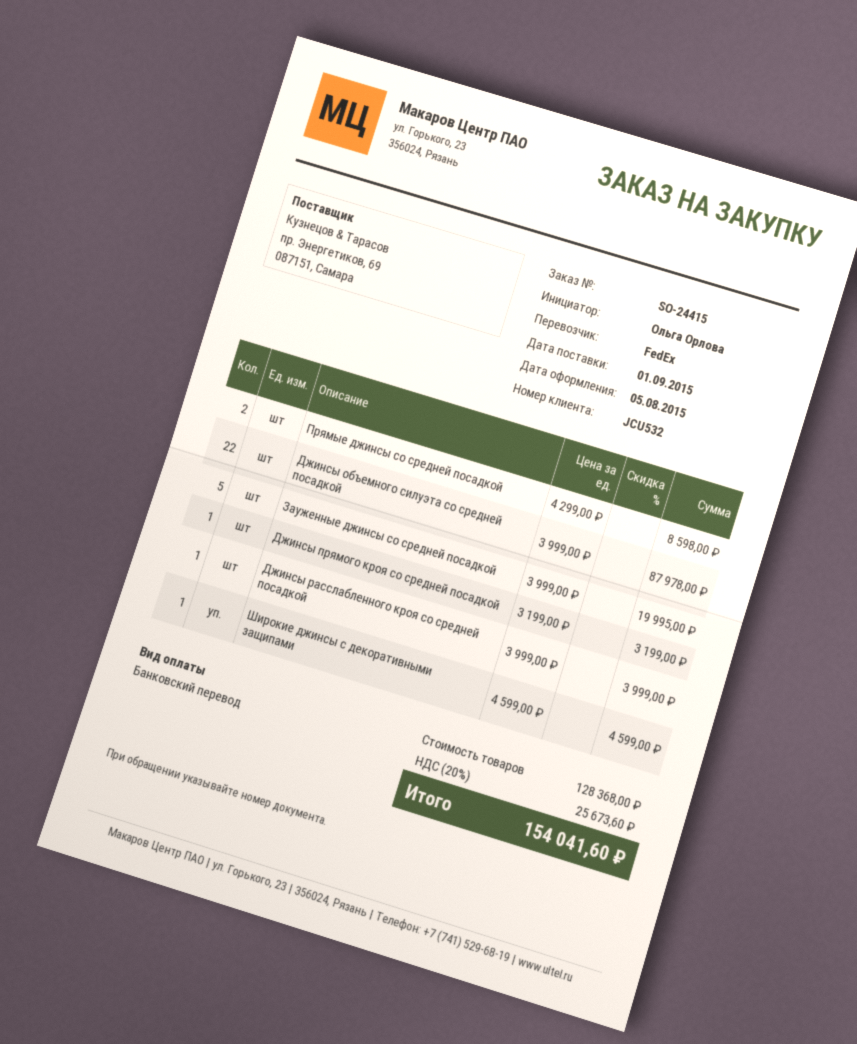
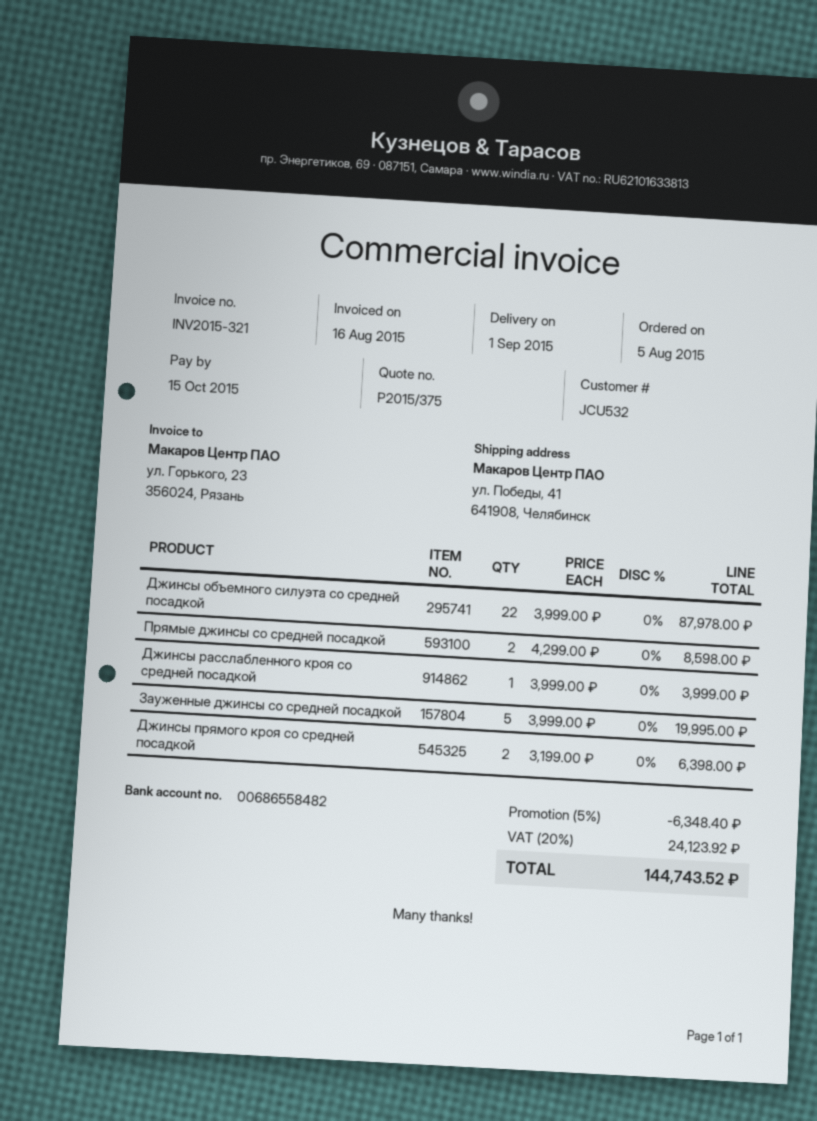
Джинсы прямого кроя со средней посадкой: 1 x 3199.00 = 3199.00 -> 2 x 3199.00 = 6398.00
Широкие джинсы с декоративными защипами: 1 x 4599.00 = 4599.00 -> none
discount: none -> 5% = 6348.40
tax: 20% = 25673.60 -> 20% = 24123.92
total: 154041.60 -> 144743.52

